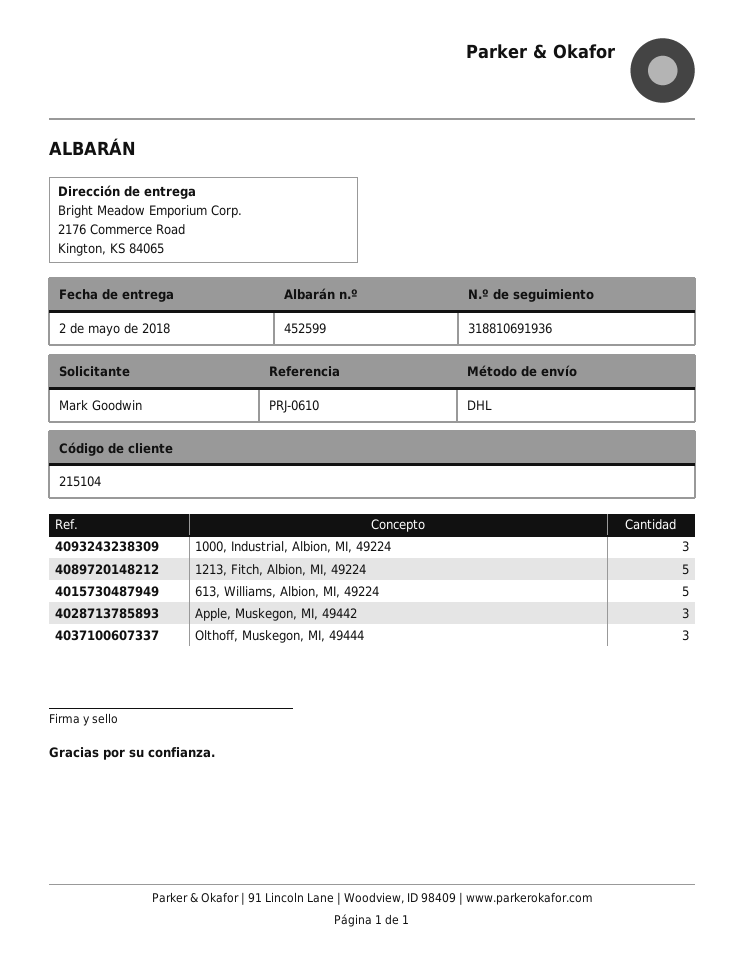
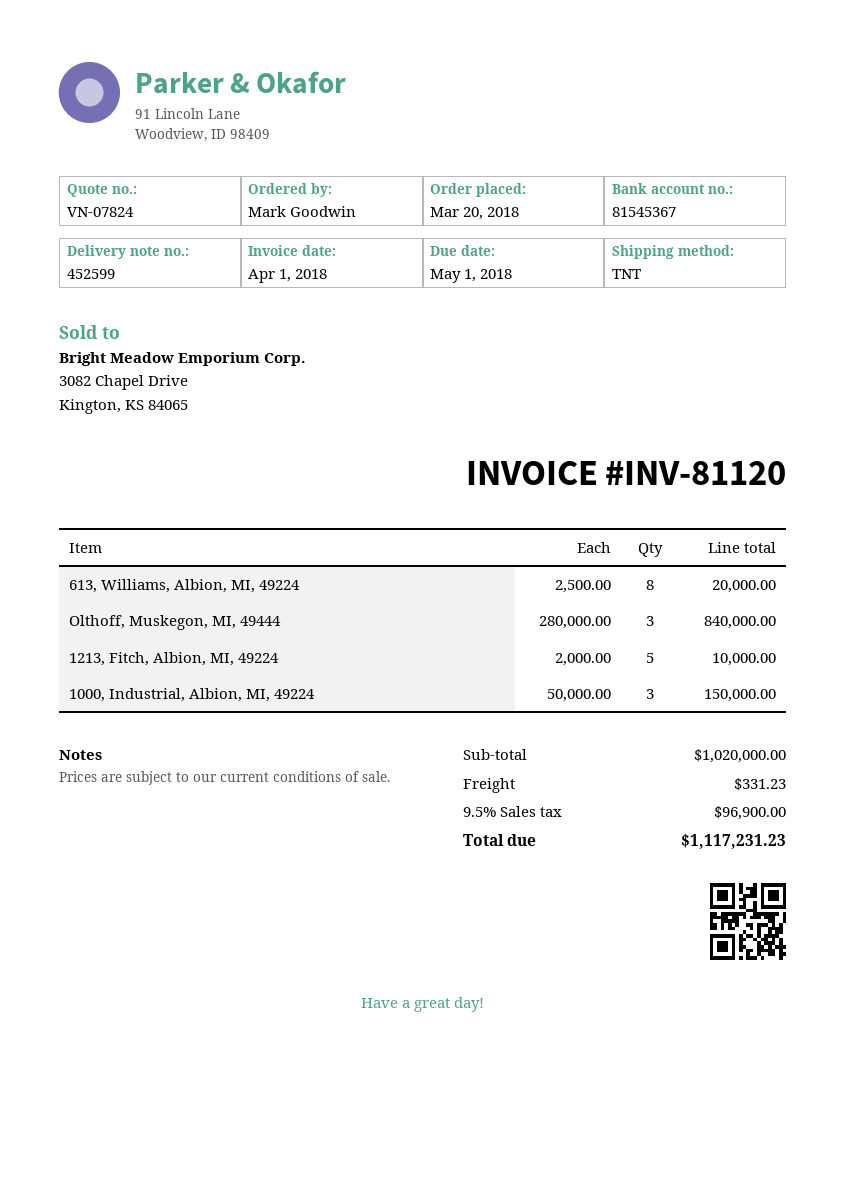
shipping method: DHL -> TNT
613, Williams, Albion, MI, 49224: 5 -> 8
Apple, Muskegon, MI, 49442: 3 -> none

